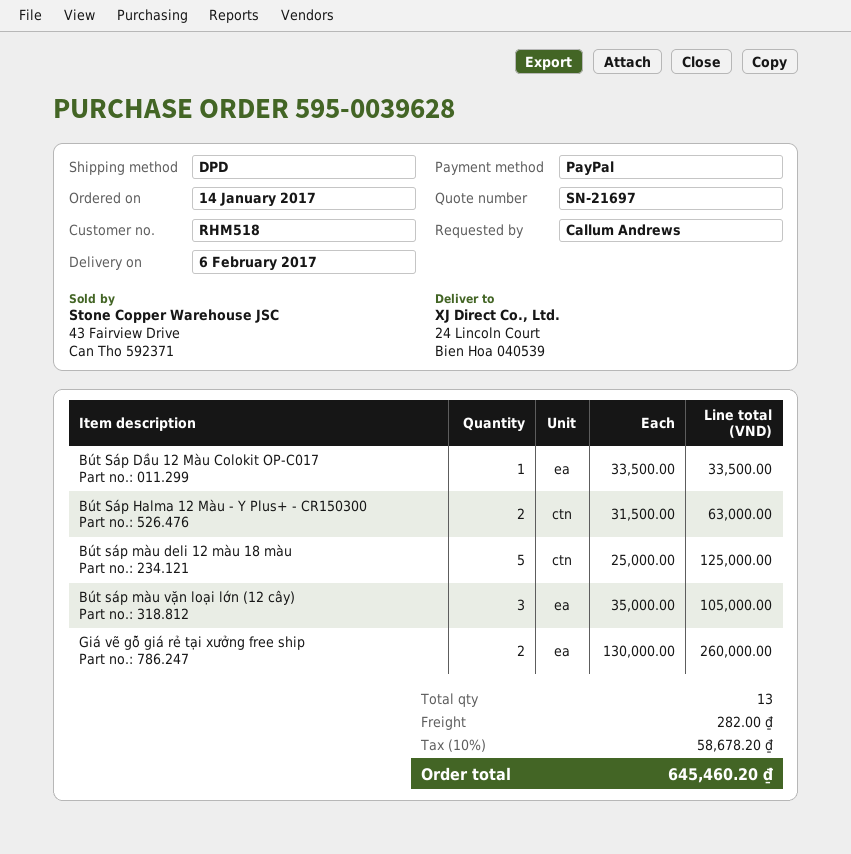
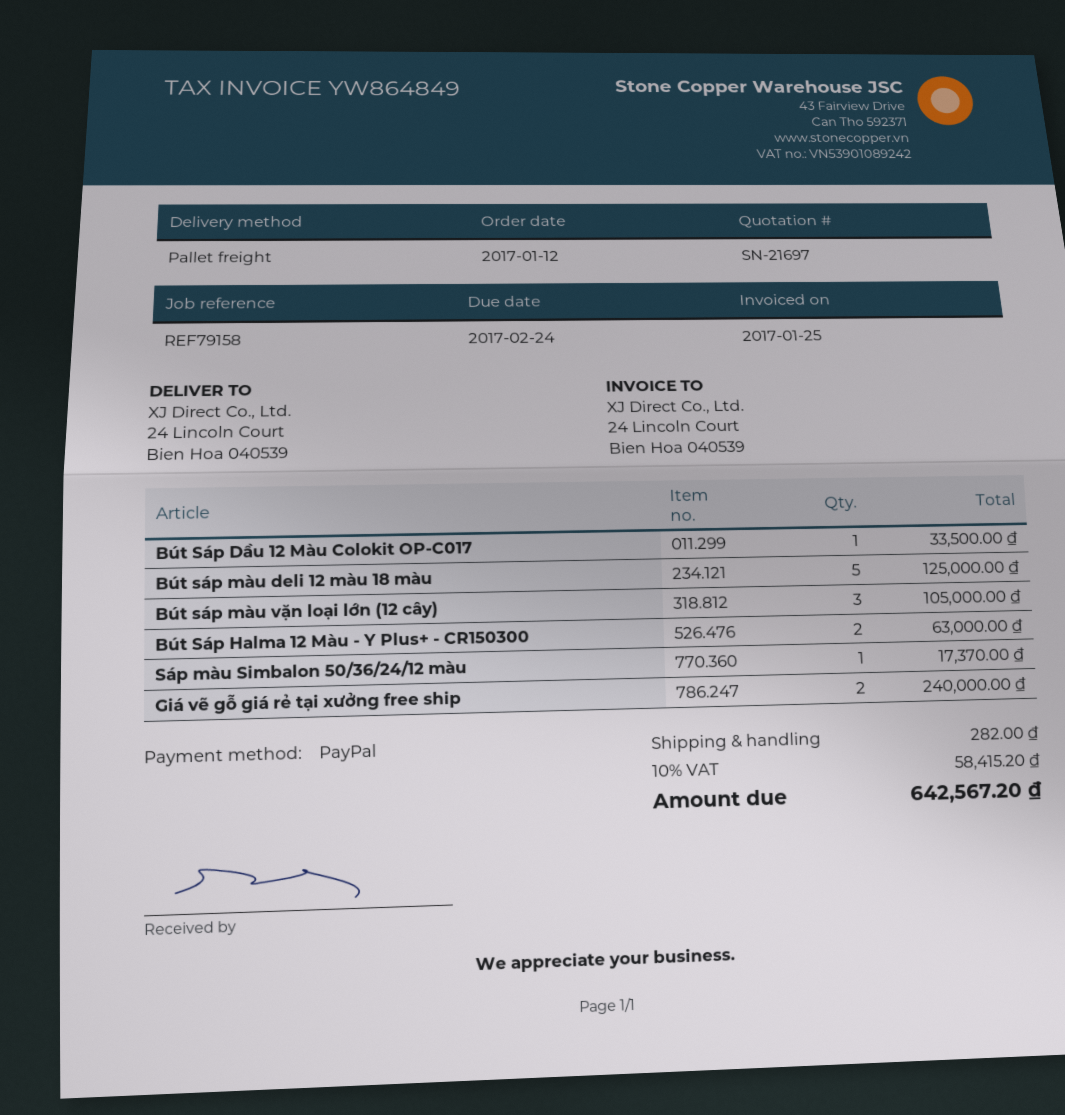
order date: 2017-01-14 -> 2017-01-12
shipping method: DPD -> pallet freight
Giá vẽ gỗ giá rẻ tại xưởng free ship: 2 for 260000.00 -> 2 for 240000.00
Sáp màu Simbalon 50/36/24/12 màu: none -> 1 for 17370.00
tax: 10% = 58678.20 -> 10% = 58415.20
total: 645460.20 -> 642567.20

